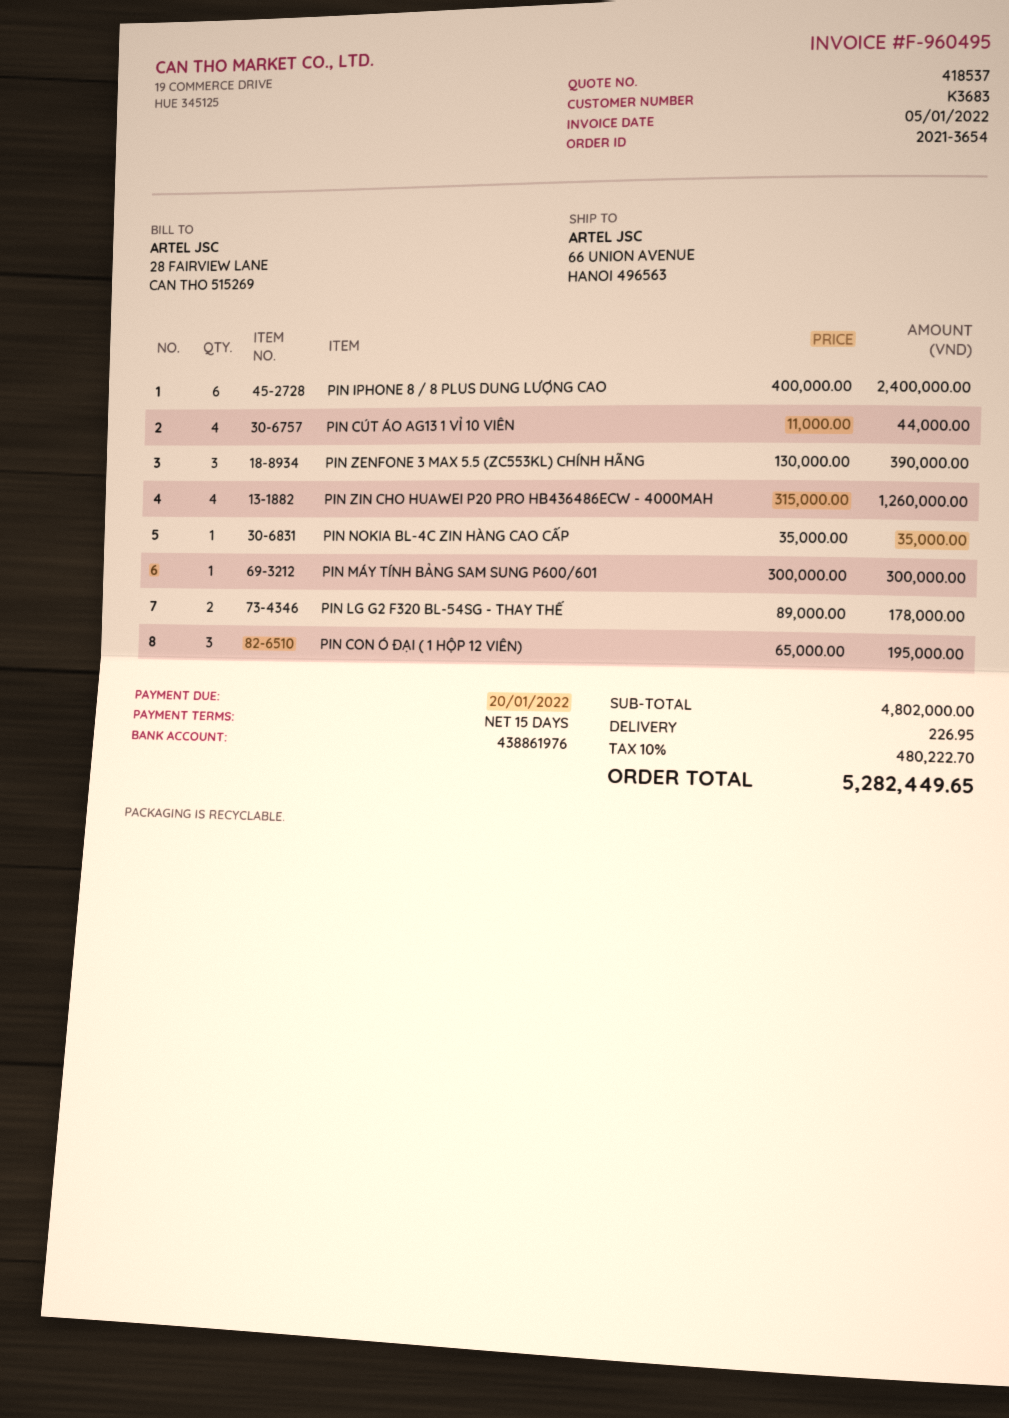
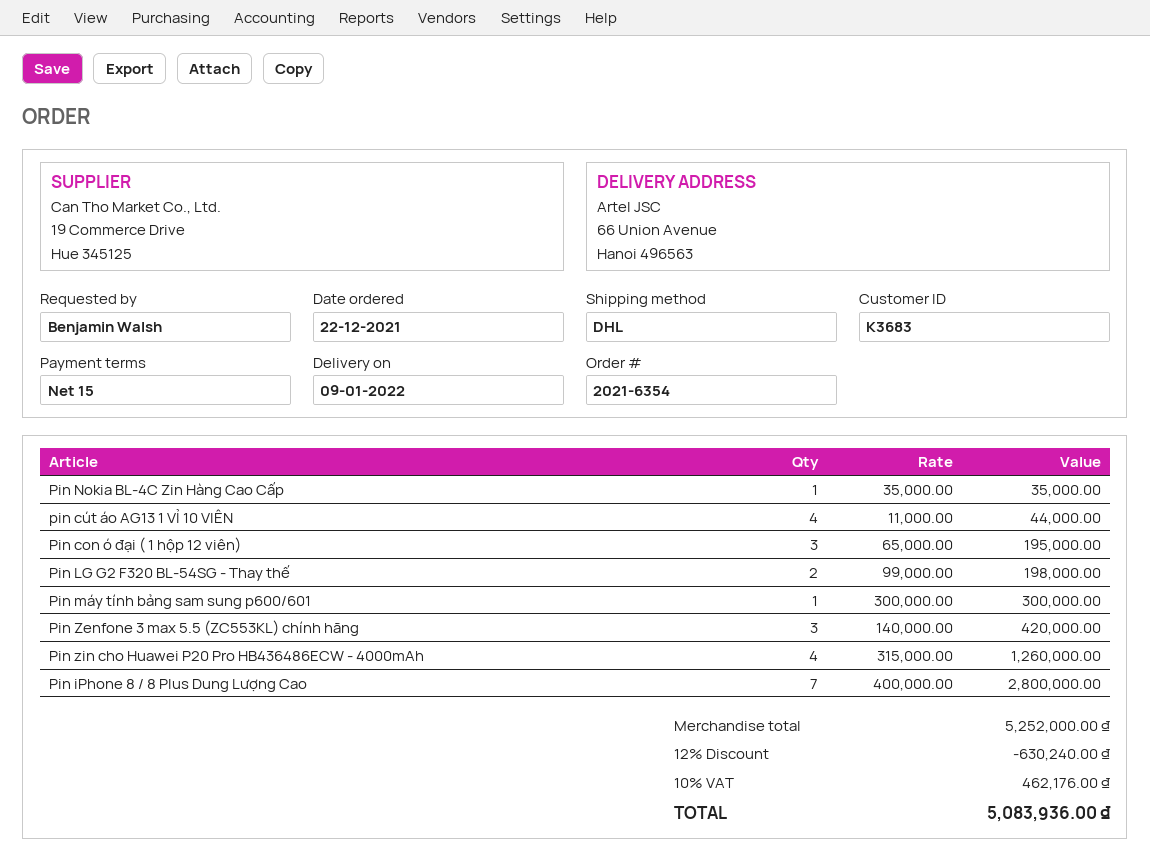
order number: 2021-3654 -> 2021-6354
PIN IPHONE 8 / 8 PLUS DUNG LƯỢNG CAO: 6 x 400000.00 = 2400000.00 -> 7 x 400000.00 = 2800000.00
PIN ZENFONE 3 MAX 5.5 (ZC553KL) CHÍNH HÃNG: 3 x 130000.00 = 390000.00 -> 3 x 140000.00 = 420000.00
PIN LG G2 F320 BL-54SG - THAY THẾ: 2 x 89000.00 = 178000.00 -> 2 x 99000.00 = 198000.00
subtotal: 4802000.00 -> 5252000.00
discount: none -> 12% = 630240.00
shipping: 226.95 -> none
tax: 10% = 480222.70 -> 10% = 462176.00
total: 5282449.65 -> 5083936.00

